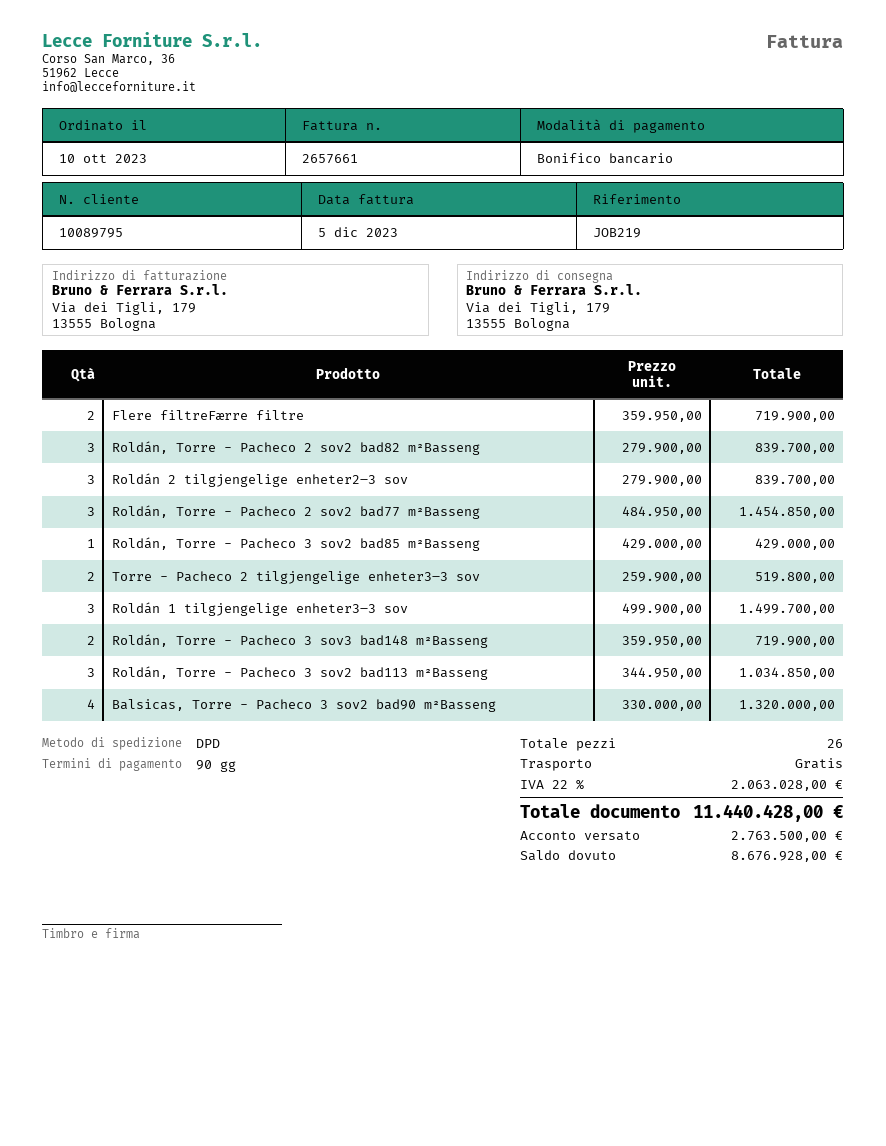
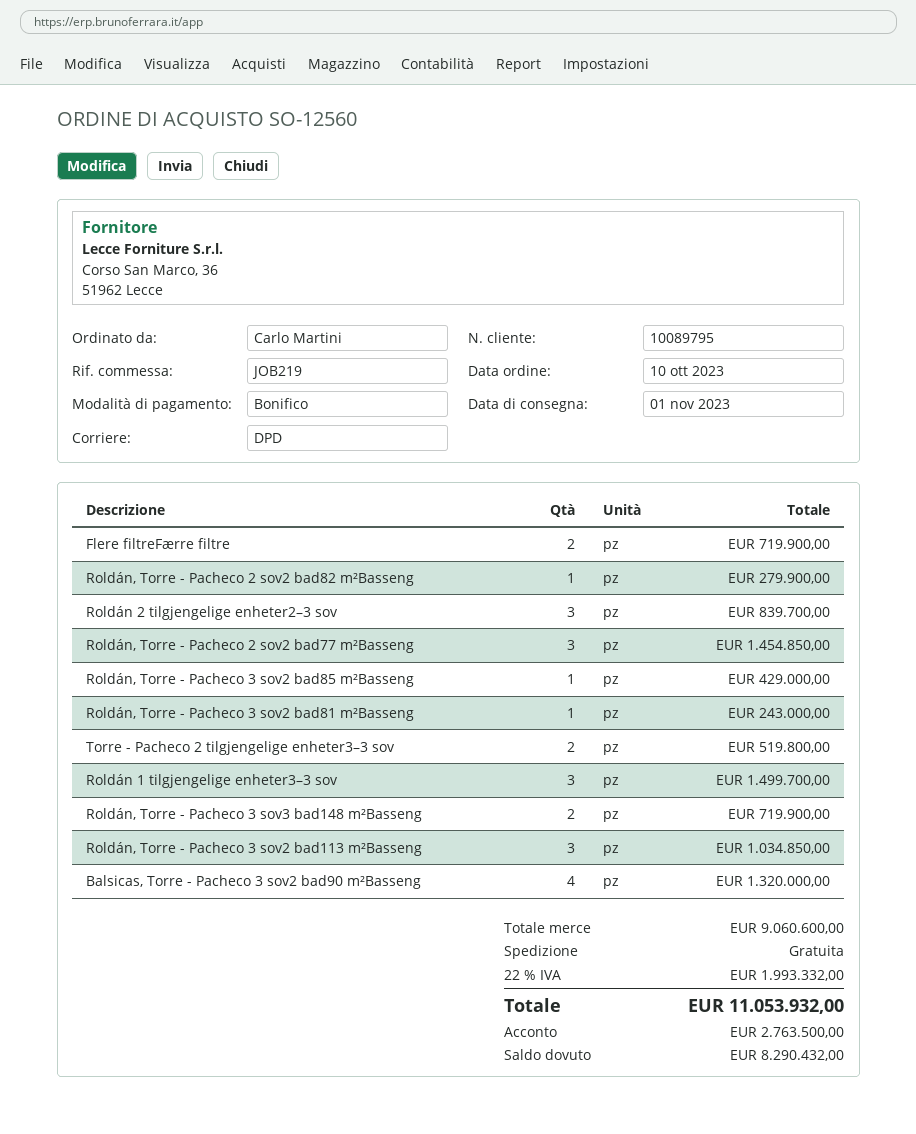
Roldán, Torre - Pacheco 2 sov2 bad82 m²Basseng: 3 for 839700.00 -> 1 for 279900.00
Roldán, Torre - Pacheco 3 sov2 bad81 m²Basseng: none -> 1 for 243000.00
tax: 22% = 2063028.00 -> 22% = 1993332.00
total: 11440428.00 -> 11053932.00
balance: 8676928.00 -> 8290432.00

